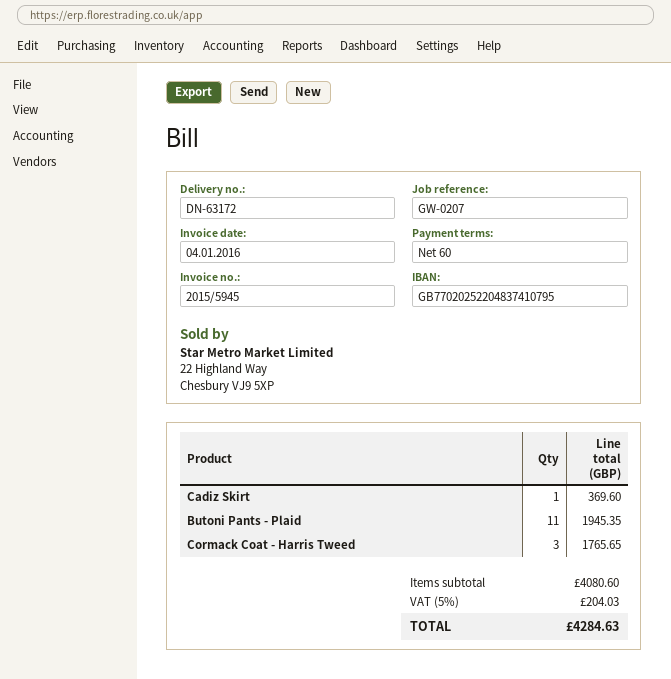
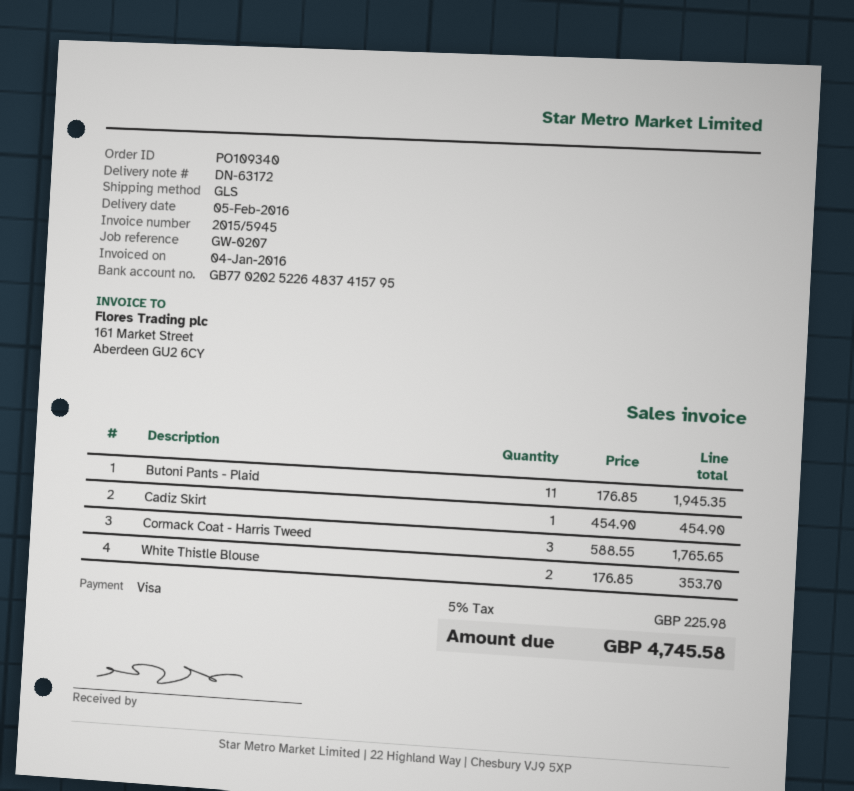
bank account: GB77020252204837410795 -> GB77020252264837415795
Cadiz Skirt: 1 for 369.60 -> 1 for 454.90
White Thistle Blouse: none -> 2 for 353.70
tax: 5% = 204.03 -> 5% = 225.98
total: 4284.63 -> 4745.58

